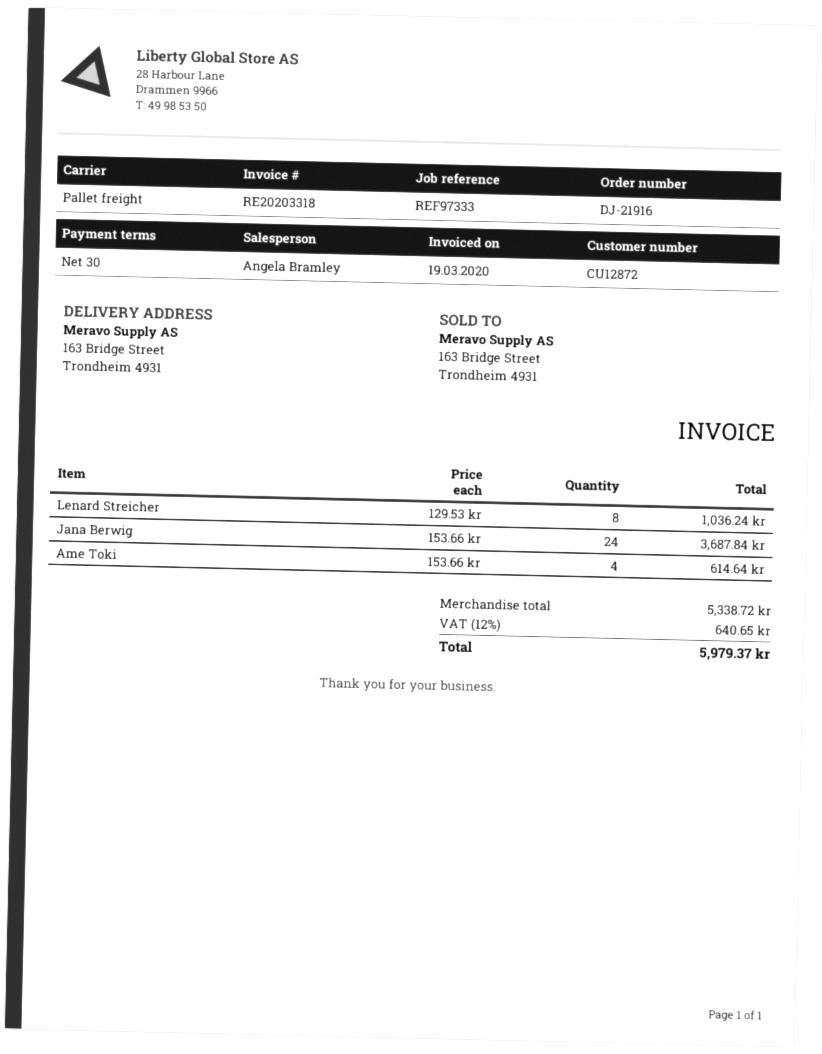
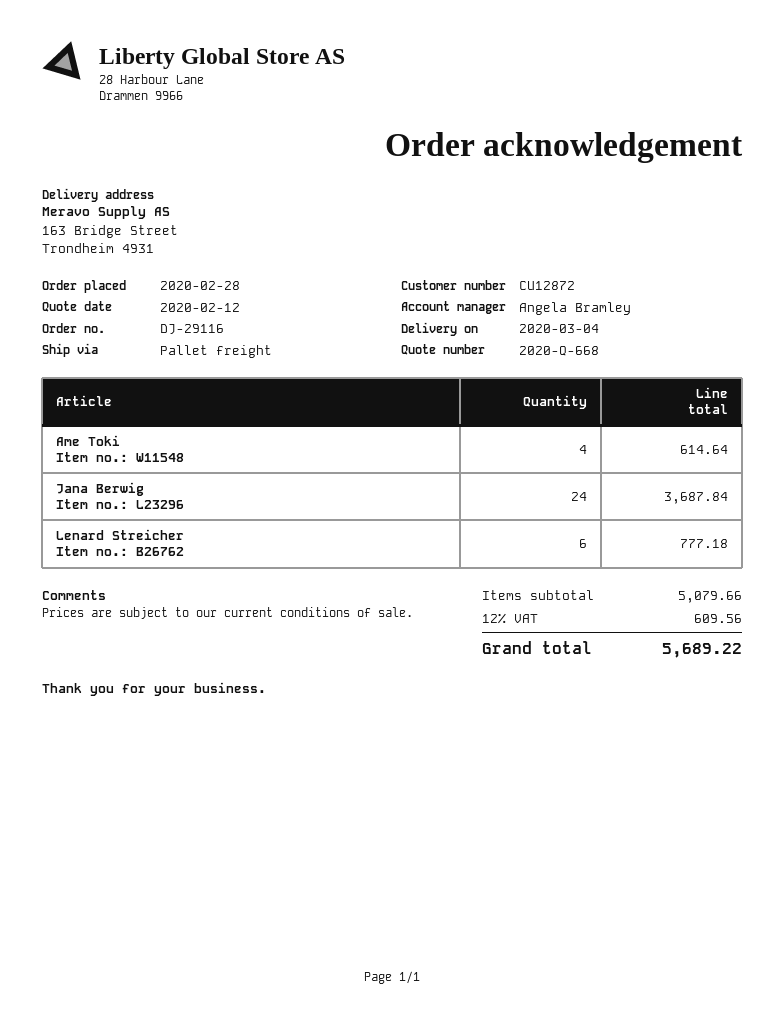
order number: DJ-21916 -> DJ-29116
Lenard Streicher: 8 for 1036.24 -> 6 for 777.18
subtotal: 5338.72 -> 5079.66
tax: 12% = 640.65 -> 12% = 609.56
total: 5979.37 -> 5689.22

